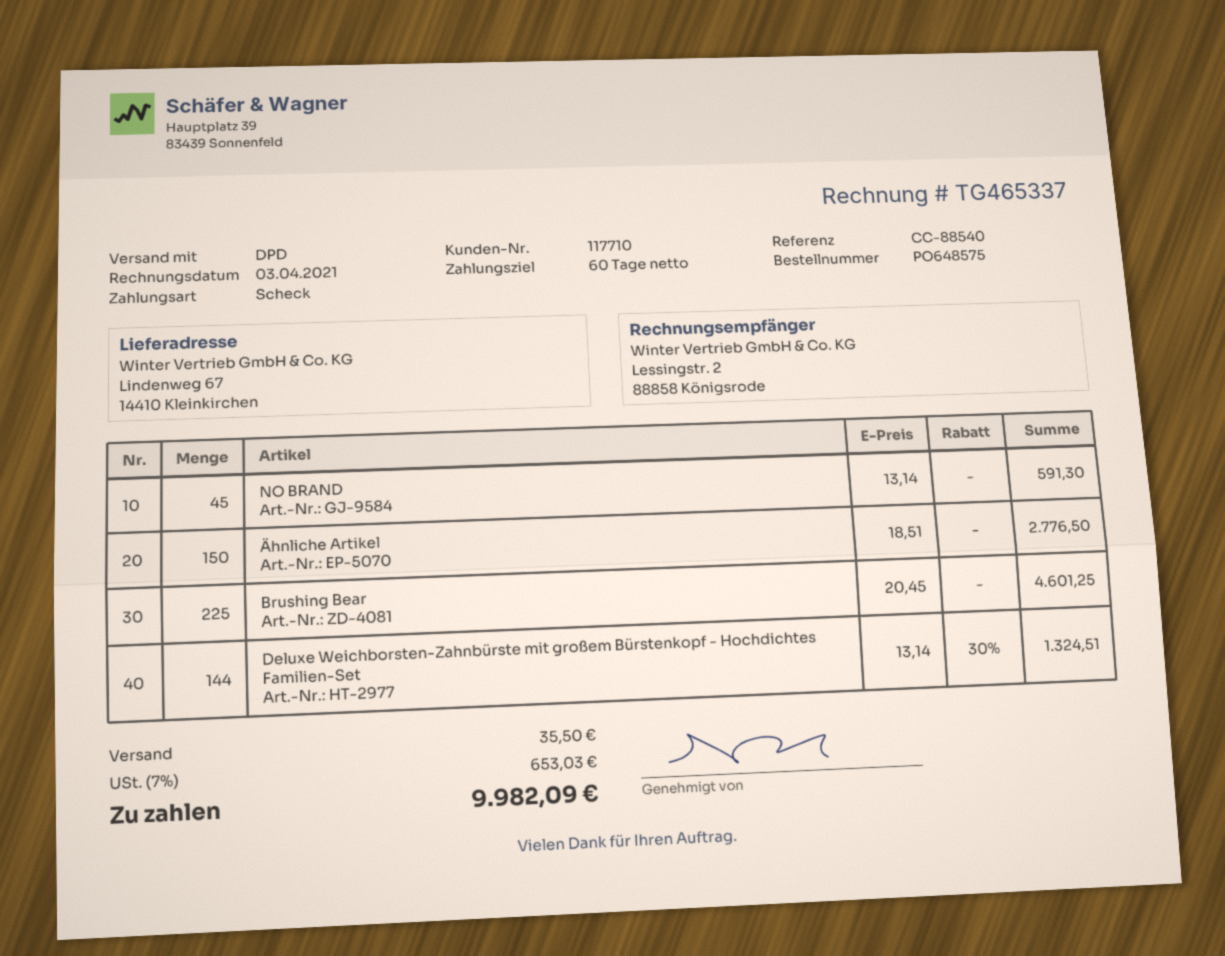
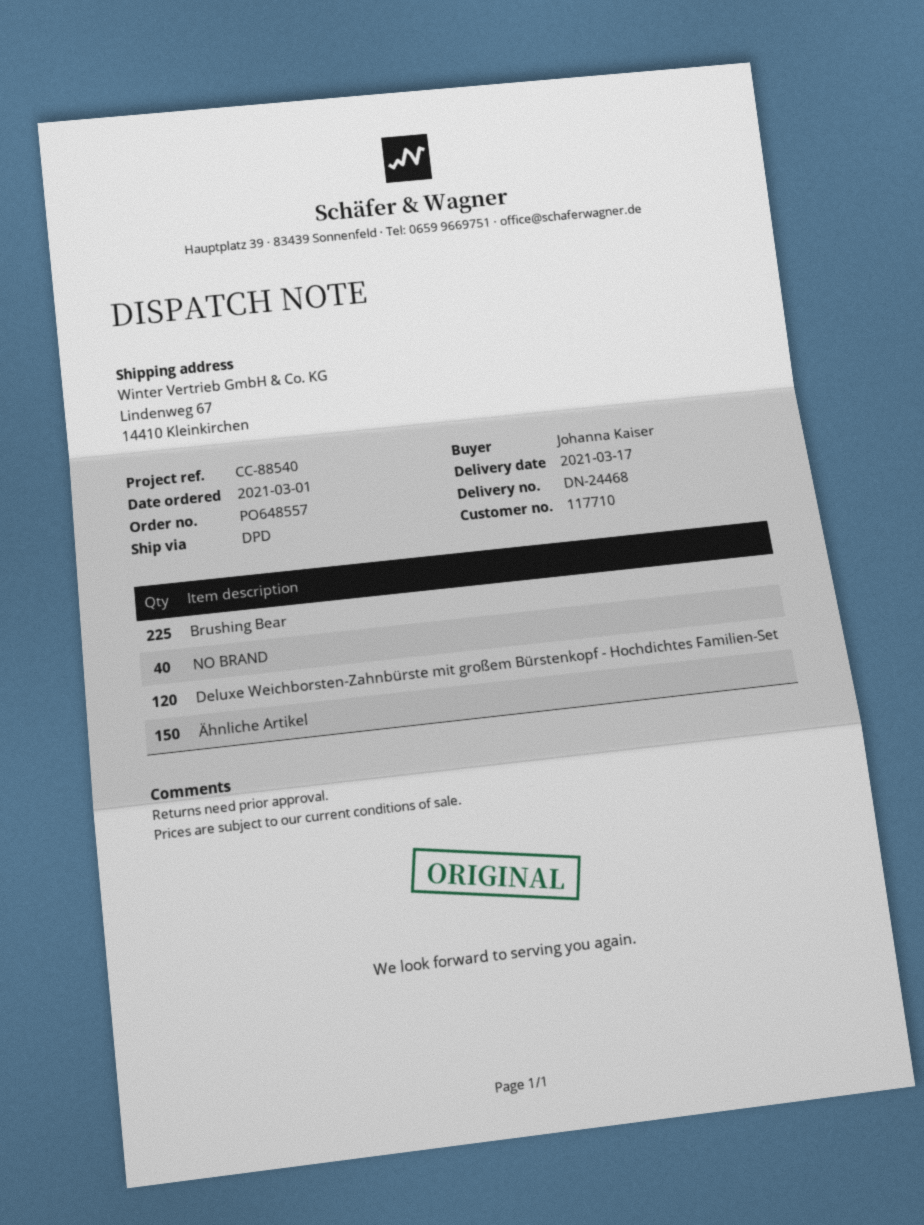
order number: PO648575 -> PO648557
NO BRAND: 45 -> 40
Deluxe Weichborsten-Zahnbürste mit großem Bürstenkopf - Hochdichtes Familien-Set: 144 -> 120

